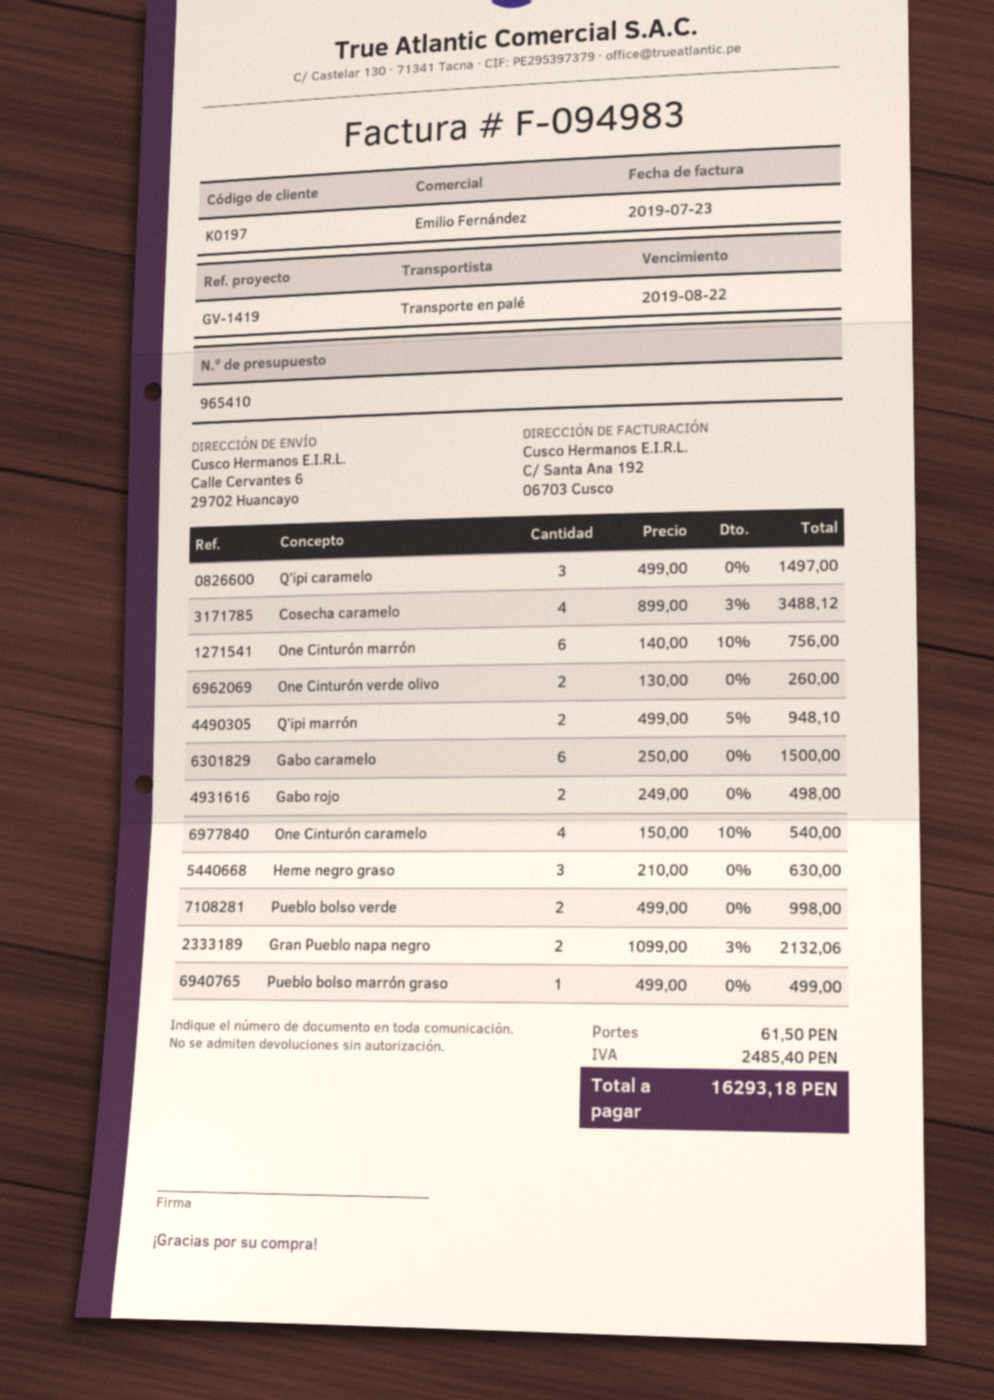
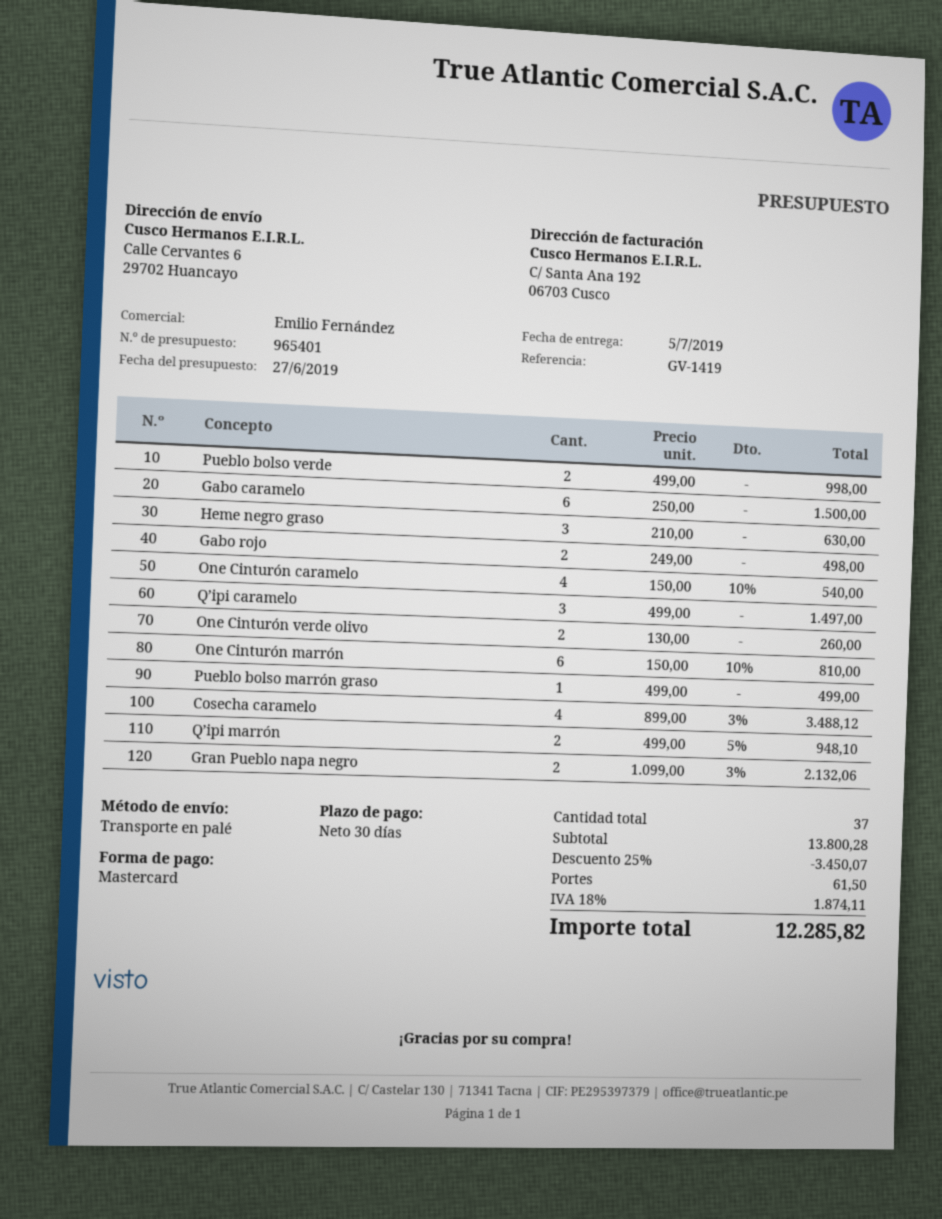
quote number: 965410 -> 965401
One Cinturón marrón: 6 x 140.00 - 10% = 756.00 -> 6 x 150.00 - 10% = 810.00
discount: none -> 25% = 3450.07
tax: 2485.40 -> 1874.11
total: 16293.18 -> 12285.82

